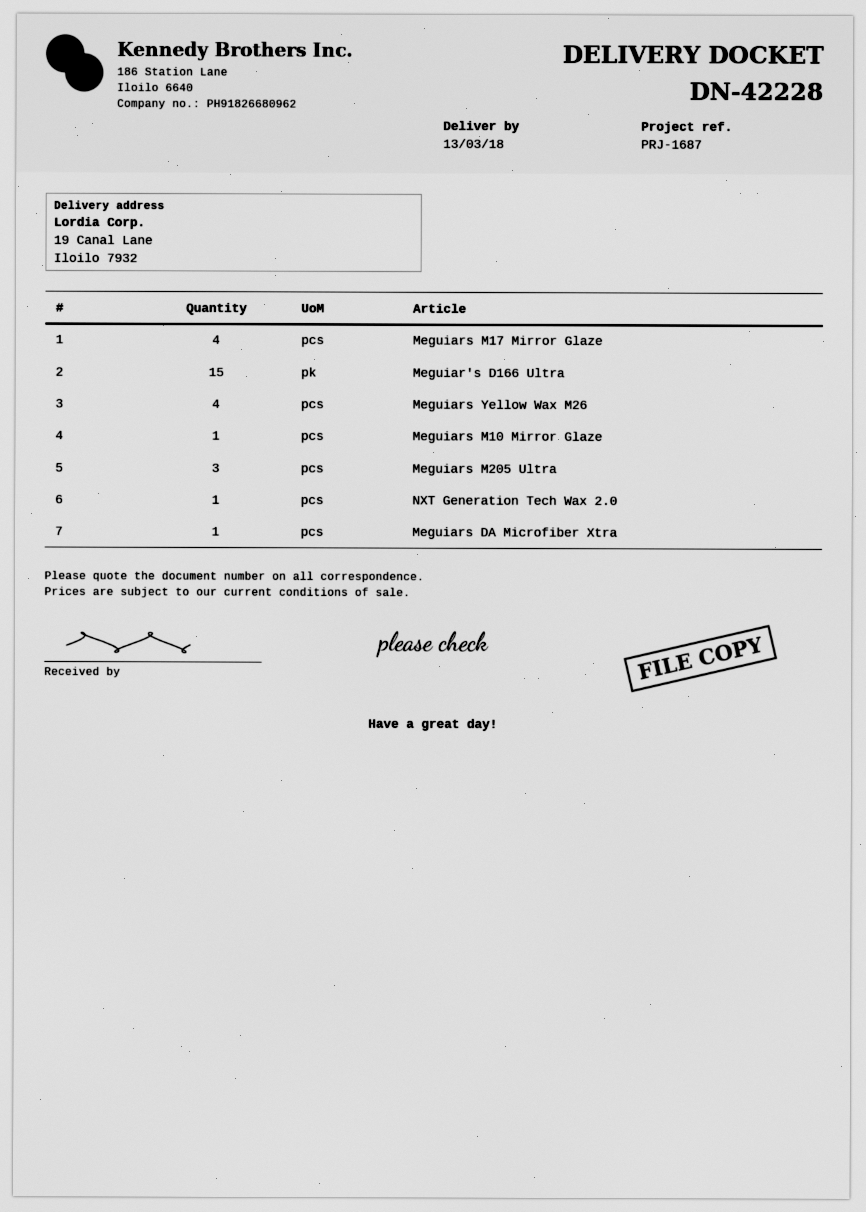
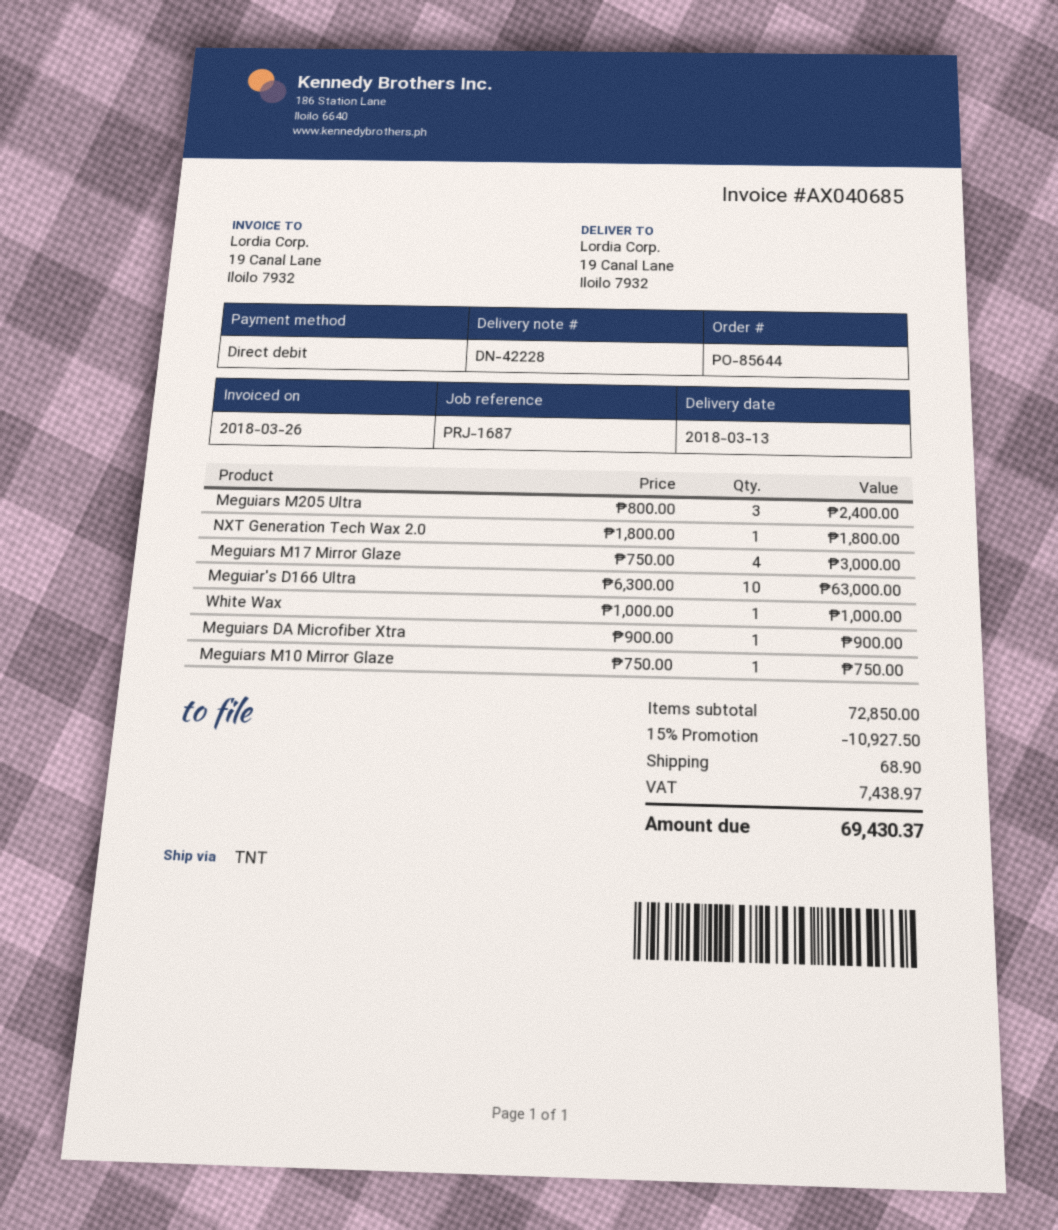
Meguiar's D166 Ultra: 15 -> 10
Meguiars Yellow Wax M26: 4 -> none
White Wax: none -> 1

